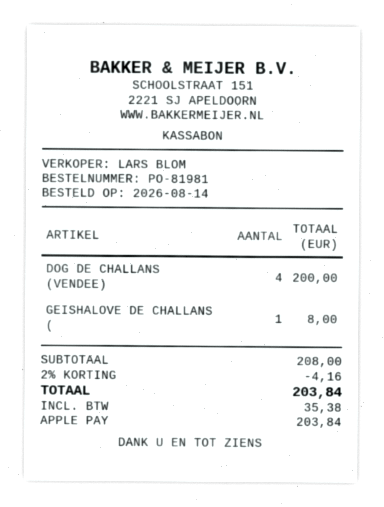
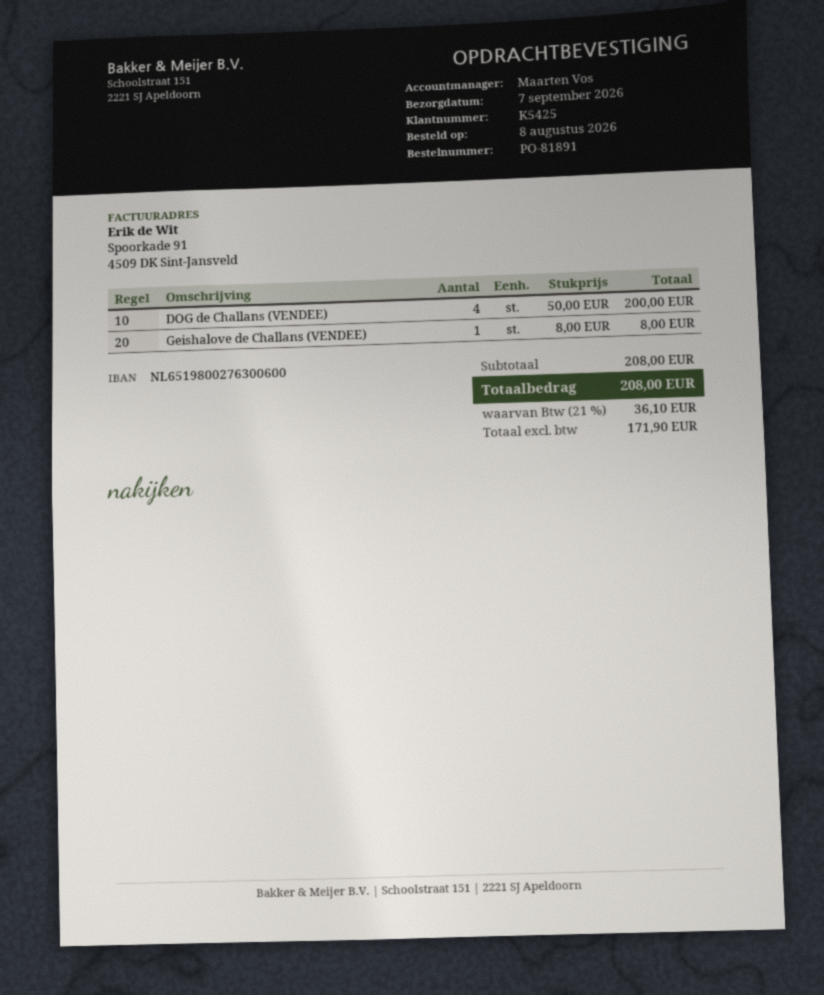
order number: PO-81981 -> PO-81891
order date: 2026-08-14 -> 2026-08-08
sales rep: LARS BLOM -> Maarten Vos
discount: 2% = 4.16 -> none
tax: 35.38 -> 36.10
total: 203.84 -> 208.00

